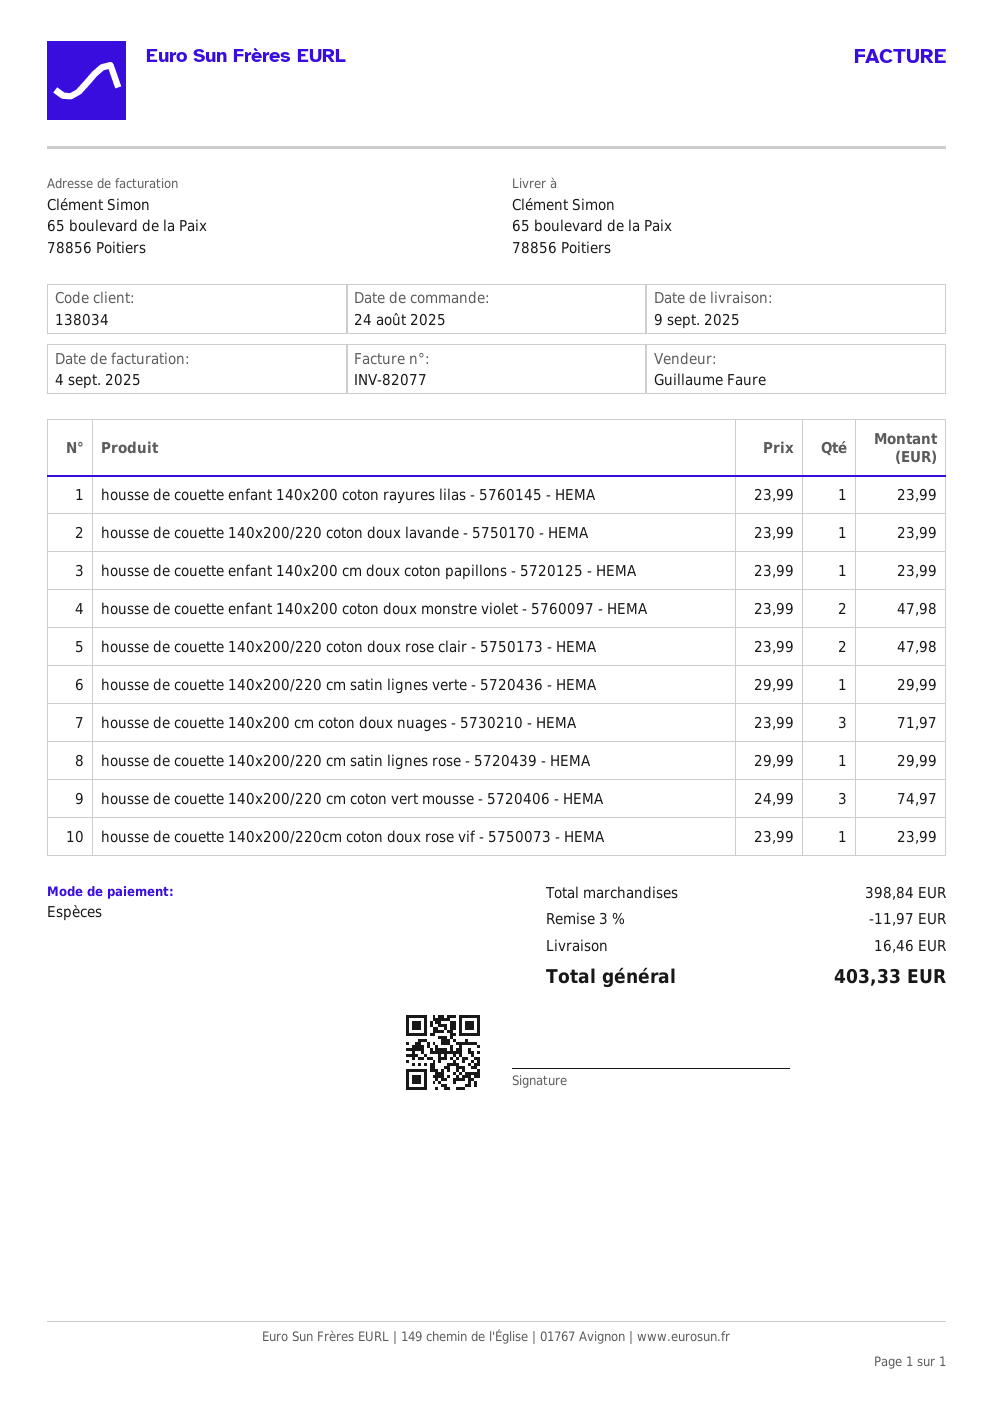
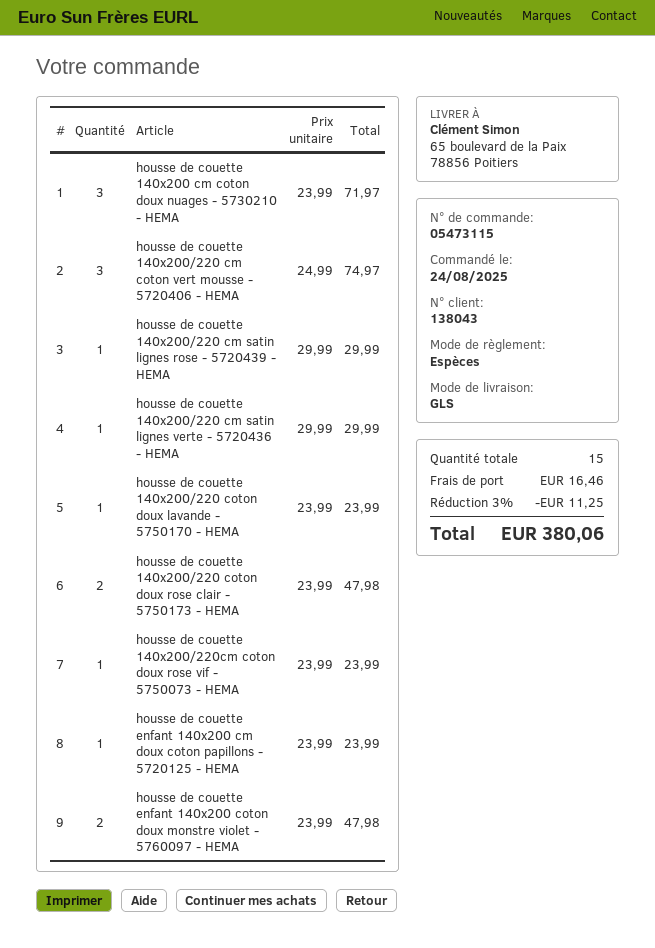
customer number: 138034 -> 138043
housse de couette enfant 140x200 coton rayures lilas - 5760145 - HEMA: 1 x 23.99 = 23.99 -> none
discount: 3% = 11.97 -> 3% = 11.25
total: 403.33 -> 380.06

